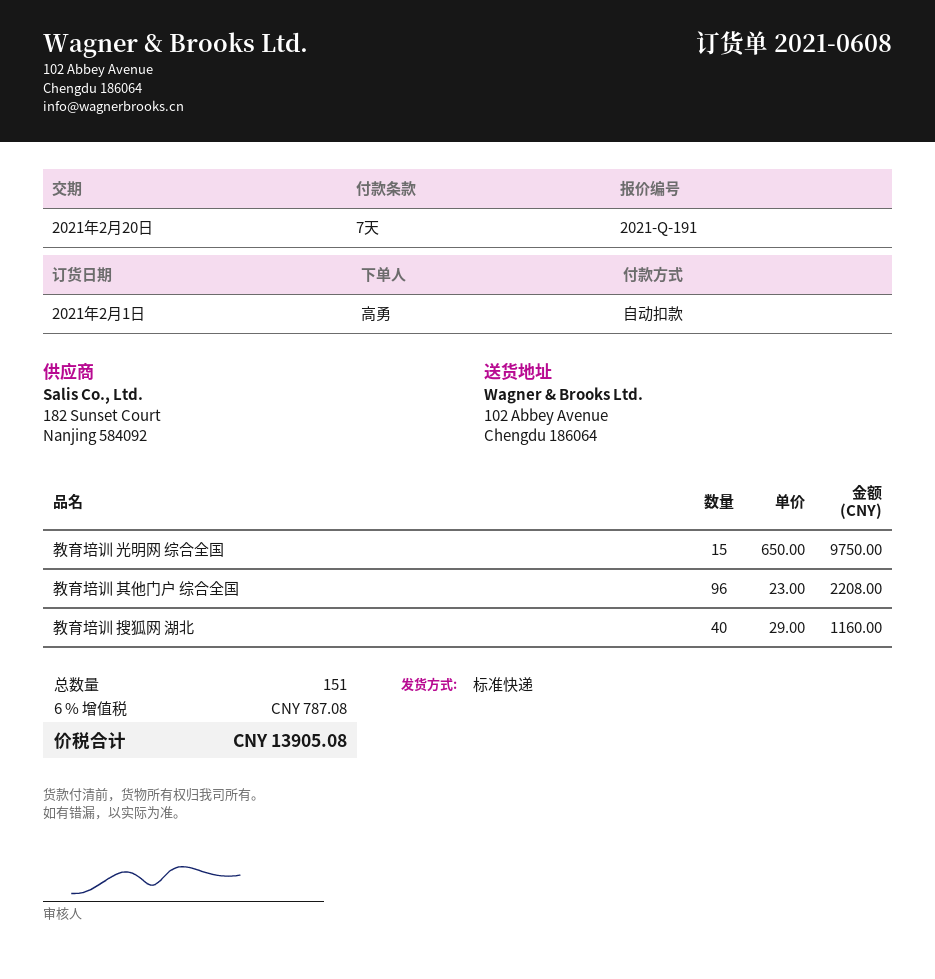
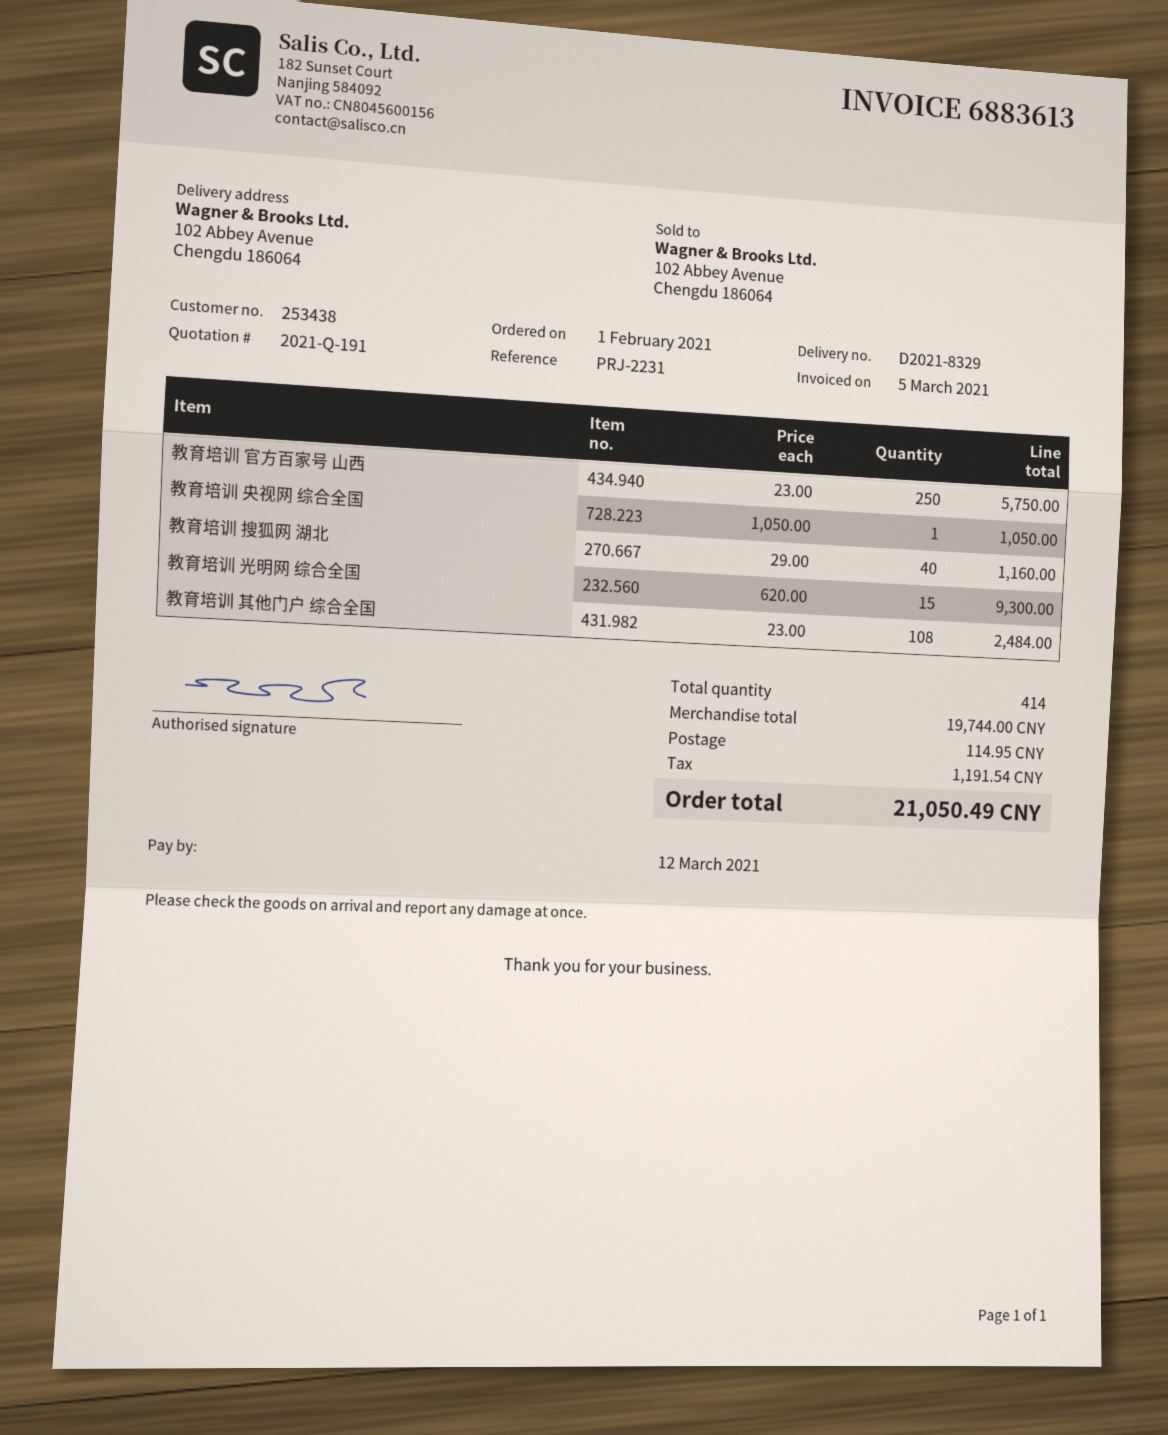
教育培训 光明网 综合全国: 15 x 650.00 = 9750.00 -> 15 x 620.00 = 9300.00
教育培训 其他门户 综合全国: 96 x 23.00 = 2208.00 -> 108 x 23.00 = 2484.00
教育培训 官方百家号 山西: none -> 250 x 23.00 = 5750.00
教育培训 央视网 综合全国: none -> 1 x 1050.00 = 1050.00
total quantity: 151 -> 414
shipping: none -> 114.95
tax: 787.08 -> 1191.54
total: 13905.08 -> 21050.49

